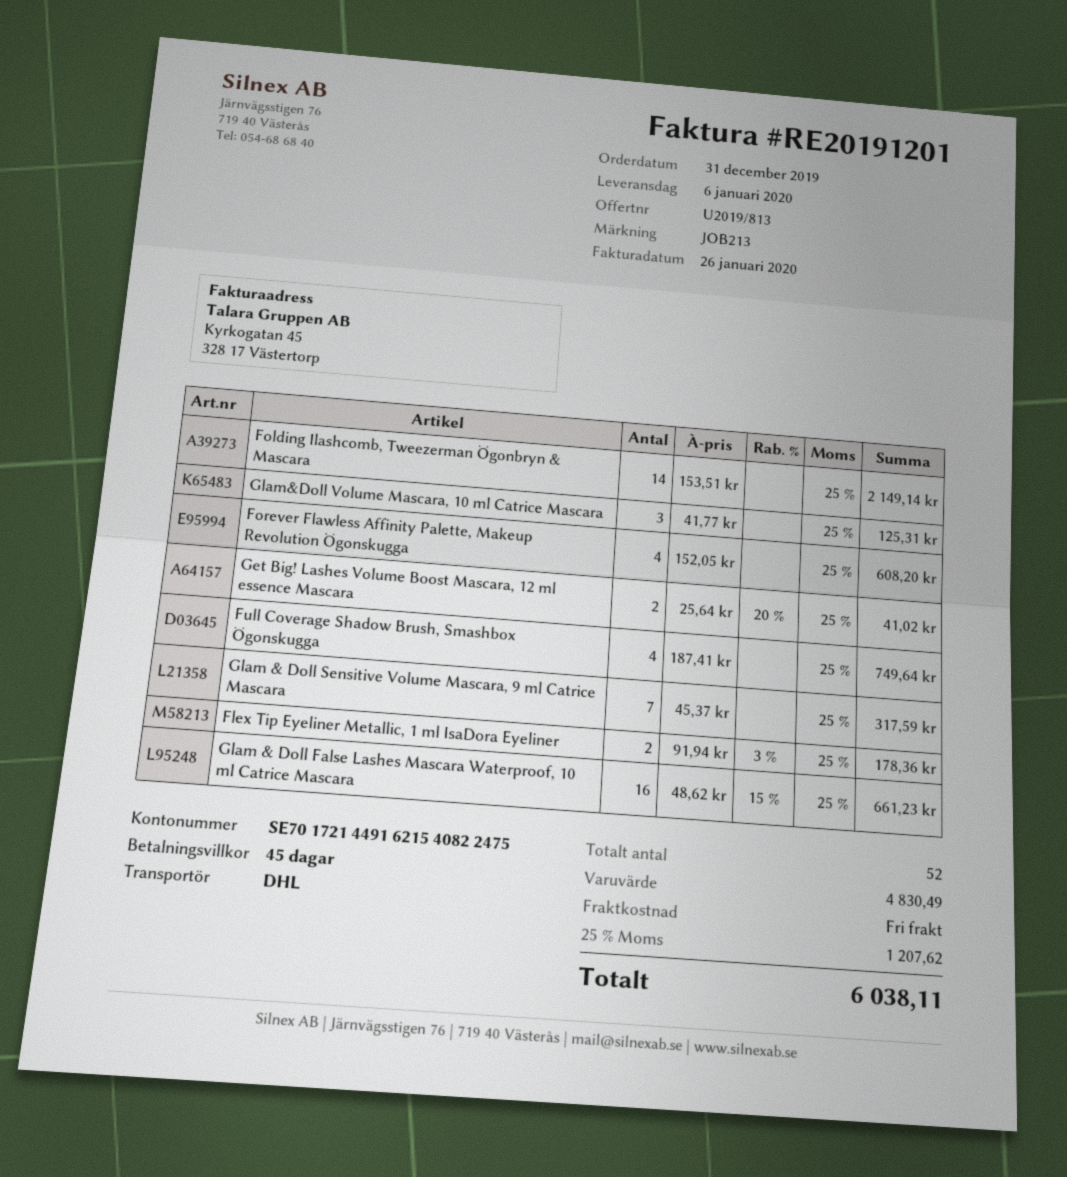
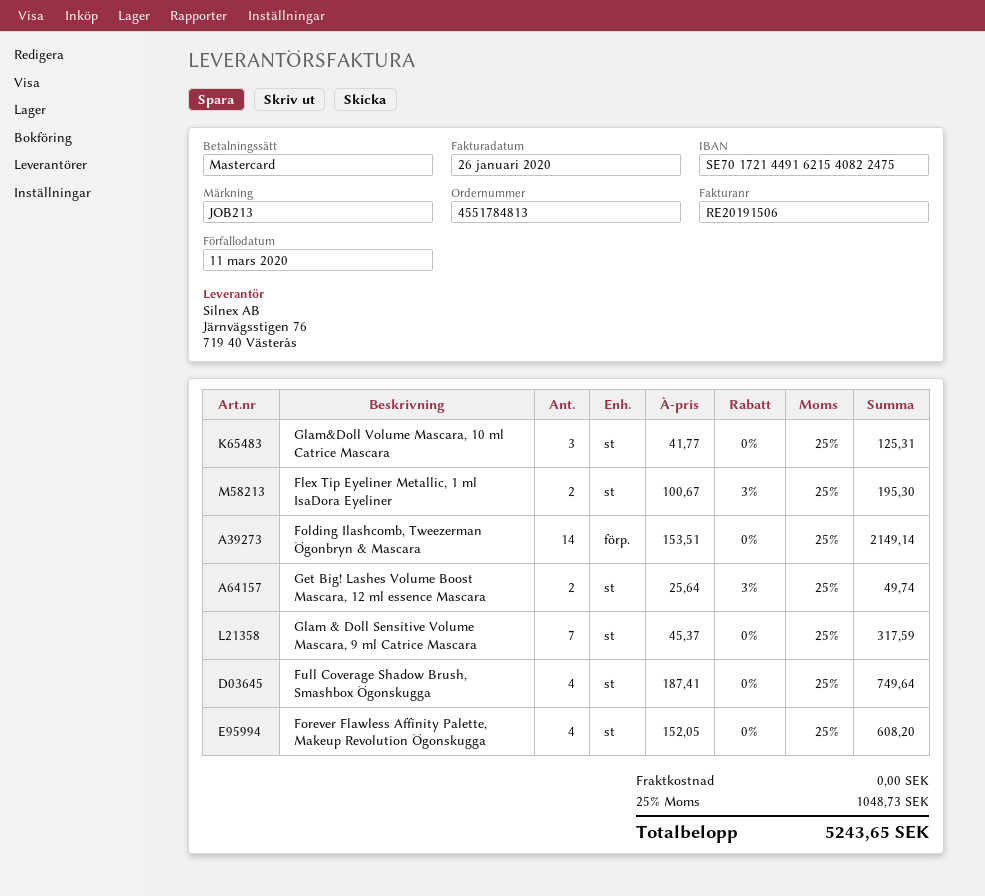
invoice number: RE20191201 -> RE20191506
Get Big! Lashes Volume Boost Mascara, 12 ml essence Mascara: 2 x 25.64 - 20% = 41.02 -> 2 x 25.64 - 3% = 49.74
Flex Tip Eyeliner Metallic, 1 ml IsaDora Eyeliner: 2 x 91.94 - 3% = 178.36 -> 2 x 100.67 - 3% = 195.30
Glam & Doll False Lashes Mascara Waterproof, 10 ml Catrice Mascara: 16 x 48.62 - 15% = 661.23 -> none
tax: 25% = 1207.62 -> 25% = 1048.73
total: 6038.11 -> 5243.65

